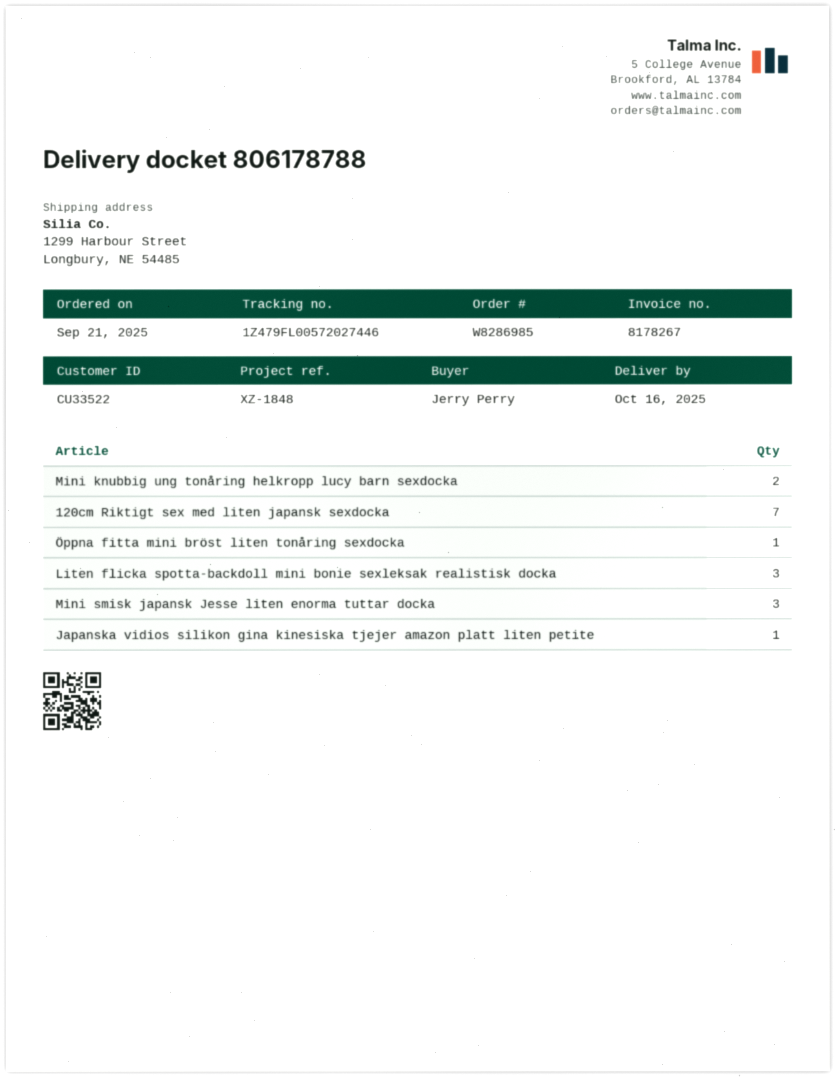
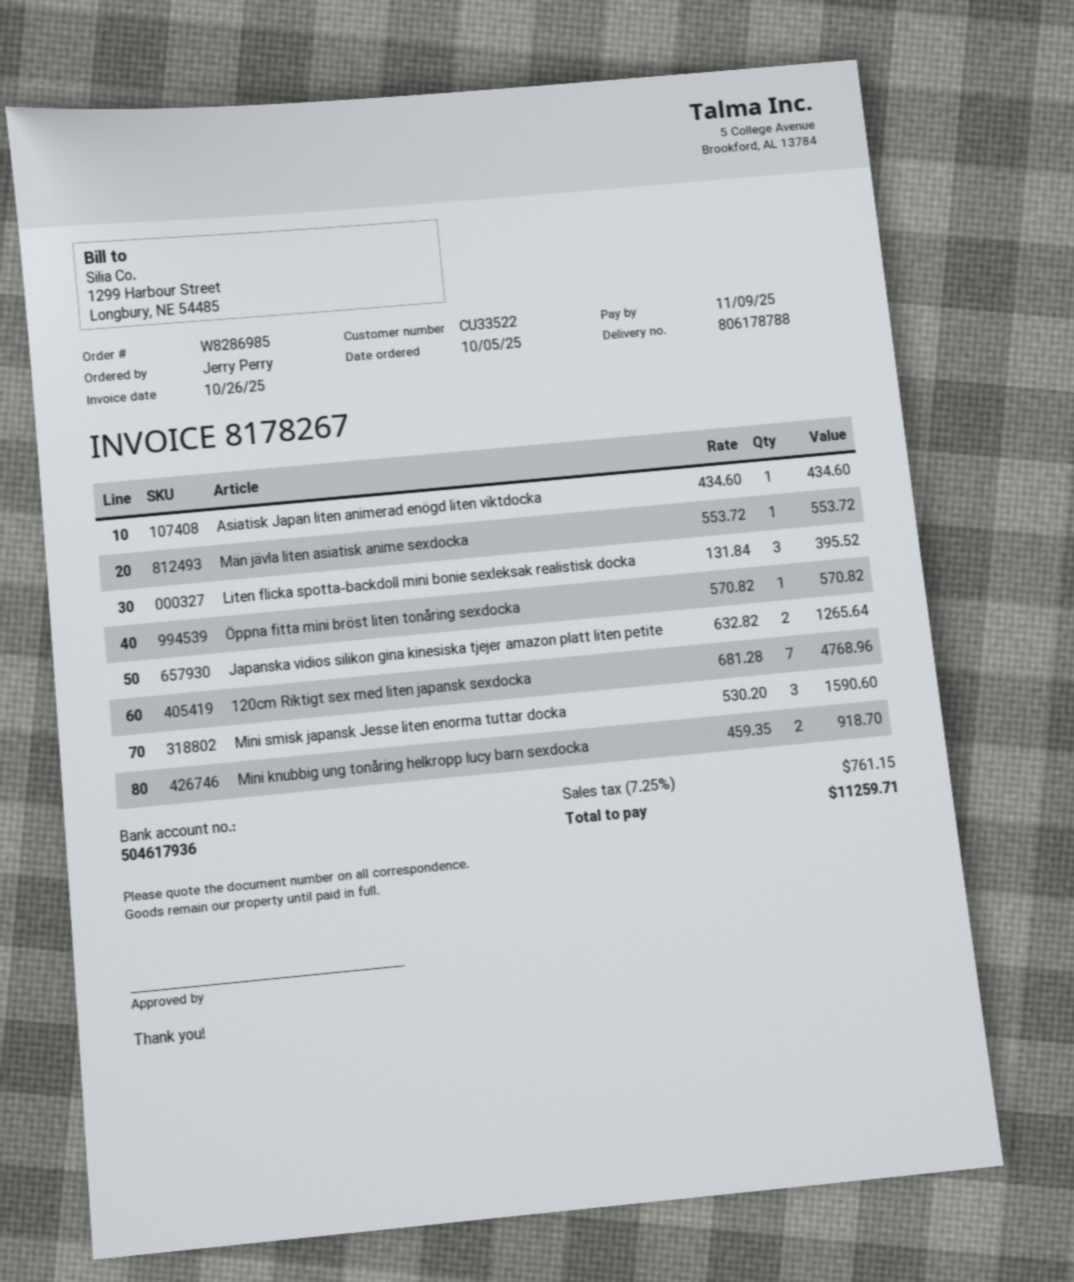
order date: 2025-09-21 -> 2025-10-05
Japanska vidios silikon gina kinesiska tjejer amazon platt liten petite: 1 -> 2
Asiatisk Japan liten animerad enögd liten viktdocka: none -> 1
Män jävla liten asiatisk anime sexdocka: none -> 1

